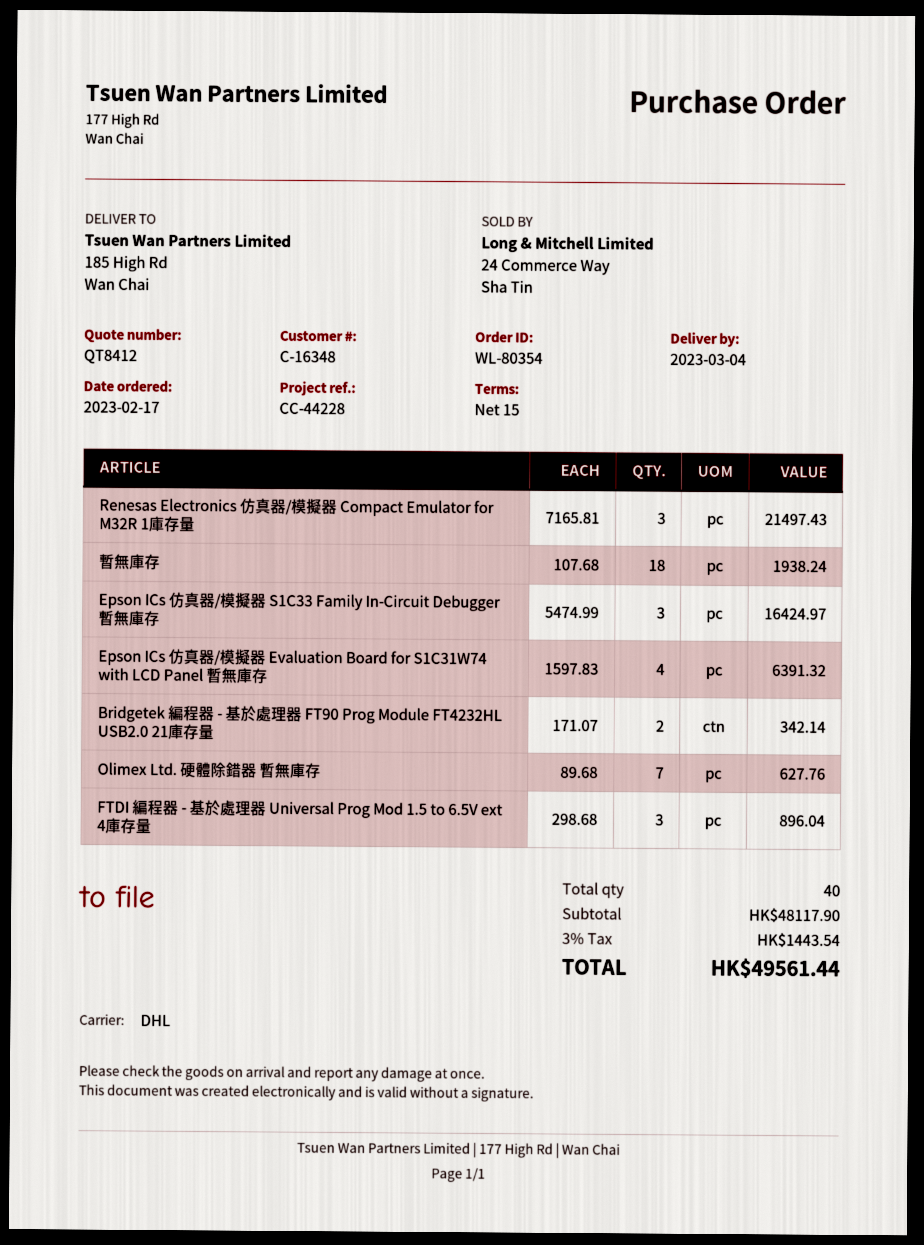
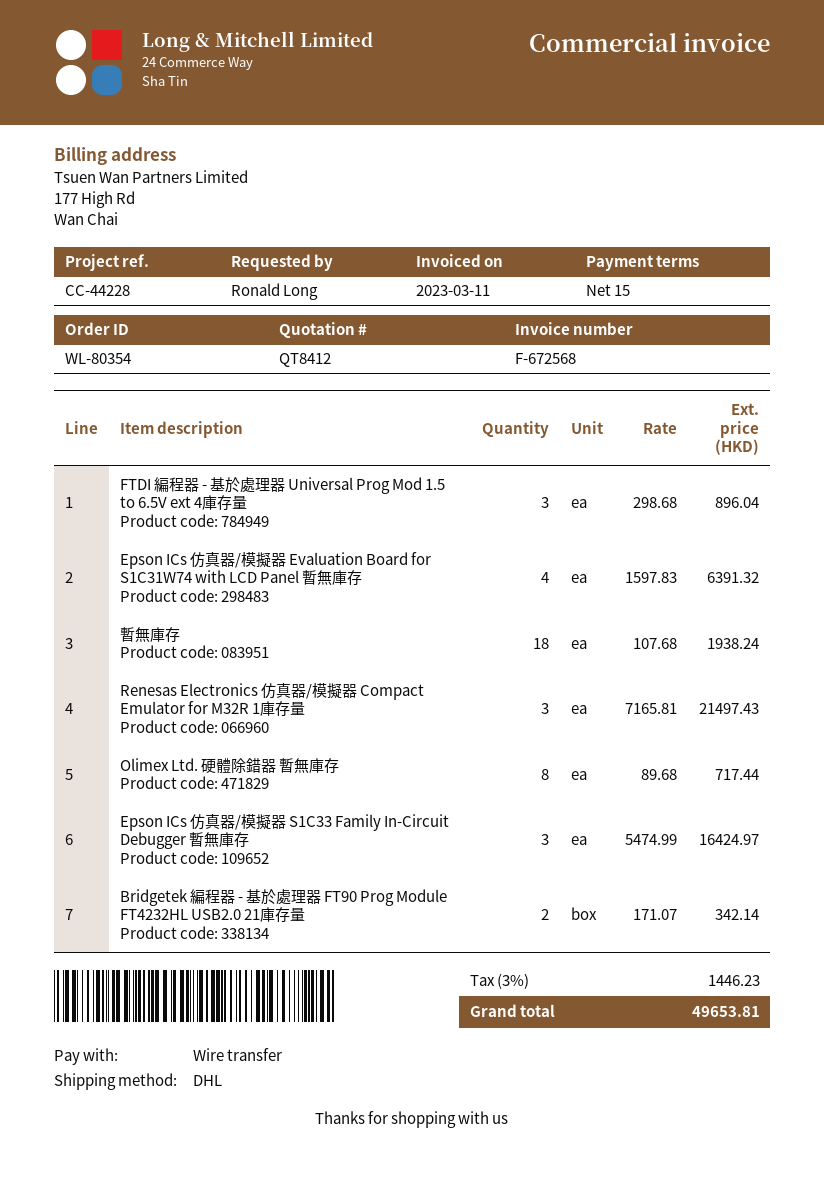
Olimex Ltd. 硬體除錯器 暫無庫存: 7 x 89.68 = 627.76 -> 8 x 89.68 = 717.44
tax: 3% = 1443.54 -> 3% = 1446.23
total: 49561.44 -> 49653.81

